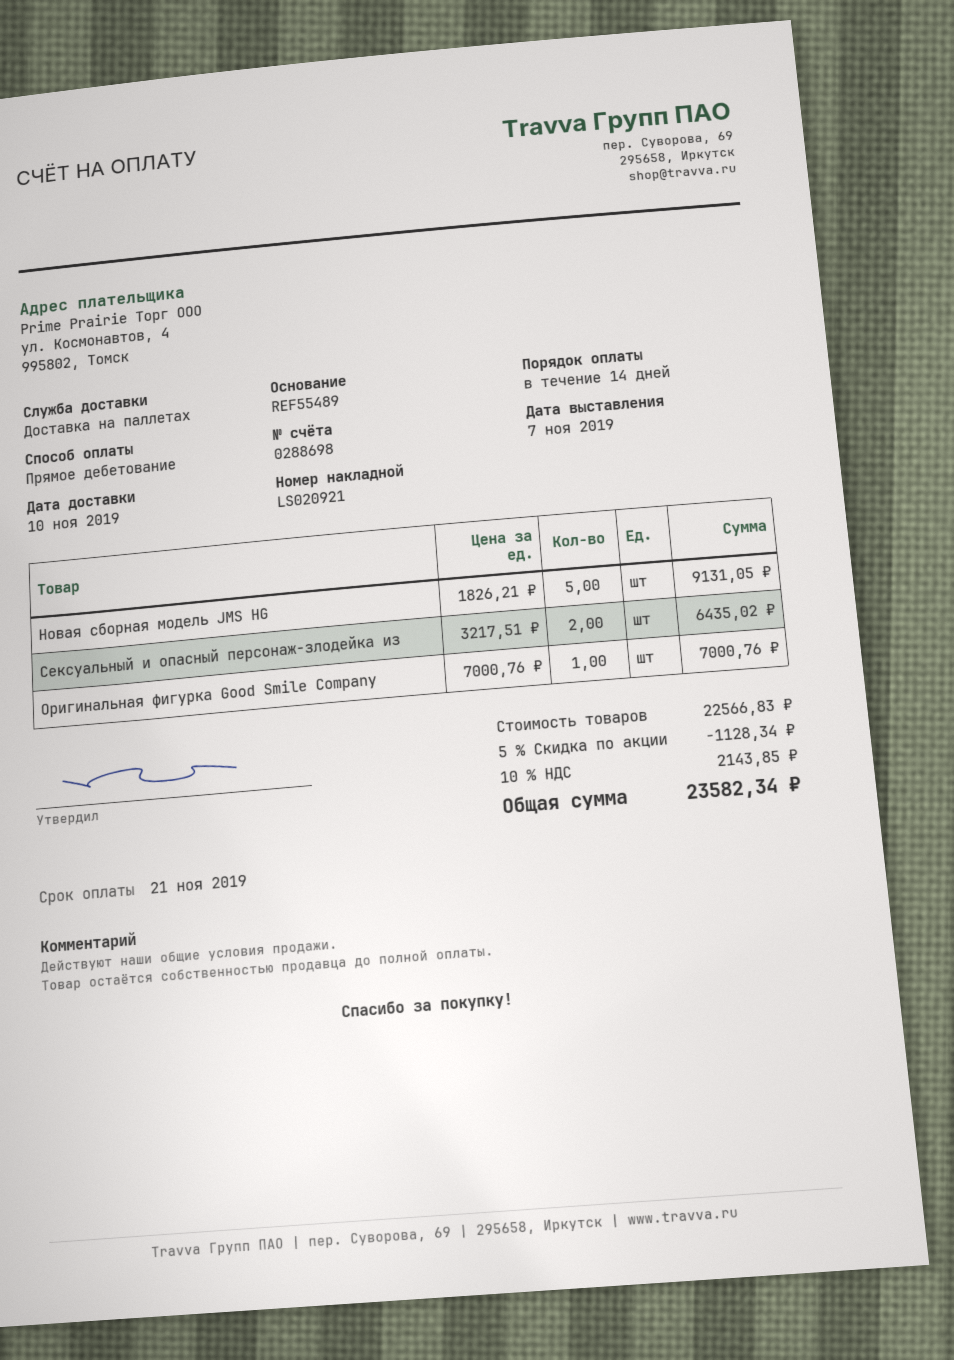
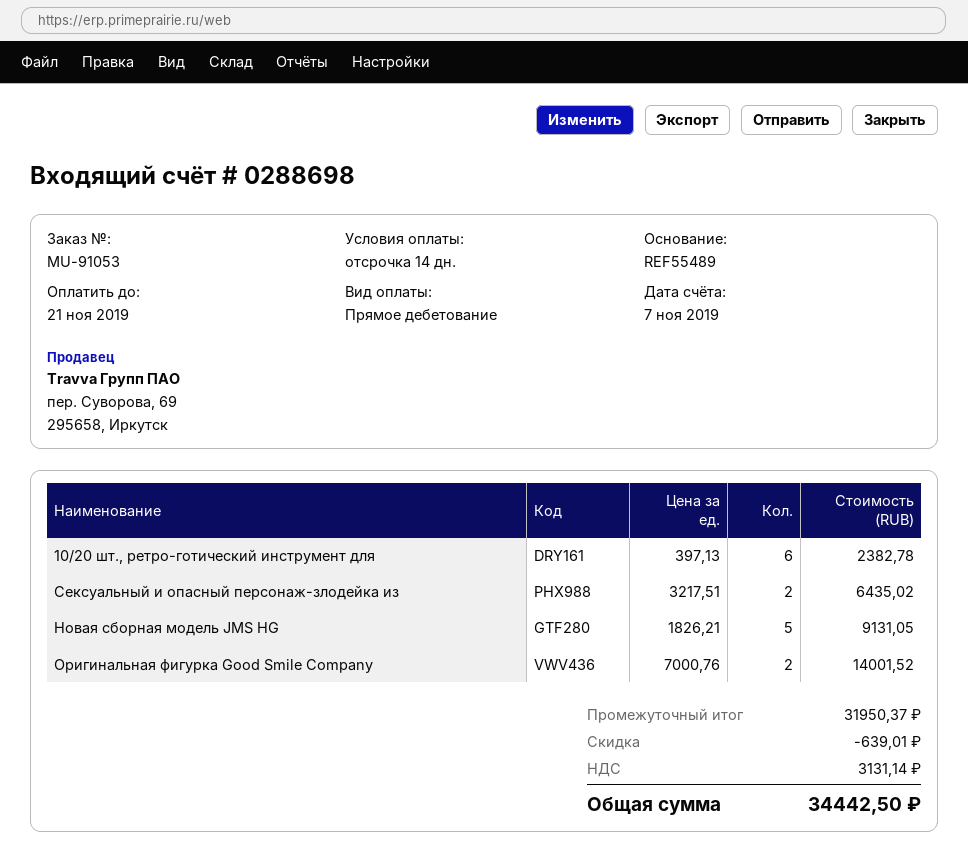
Оригинальная фигурка Good Smile Company: 1 x 7000.76 = 7000.76 -> 2 x 7000.76 = 14001.52
10/20 шт., ретро-готический инструмент для: none -> 6 x 397.13 = 2382.78
subtotal: 22566.83 -> 31950.37
discount: 1128.34 -> 639.01
tax: 2143.85 -> 3131.14
total: 23582.34 -> 34442.50

